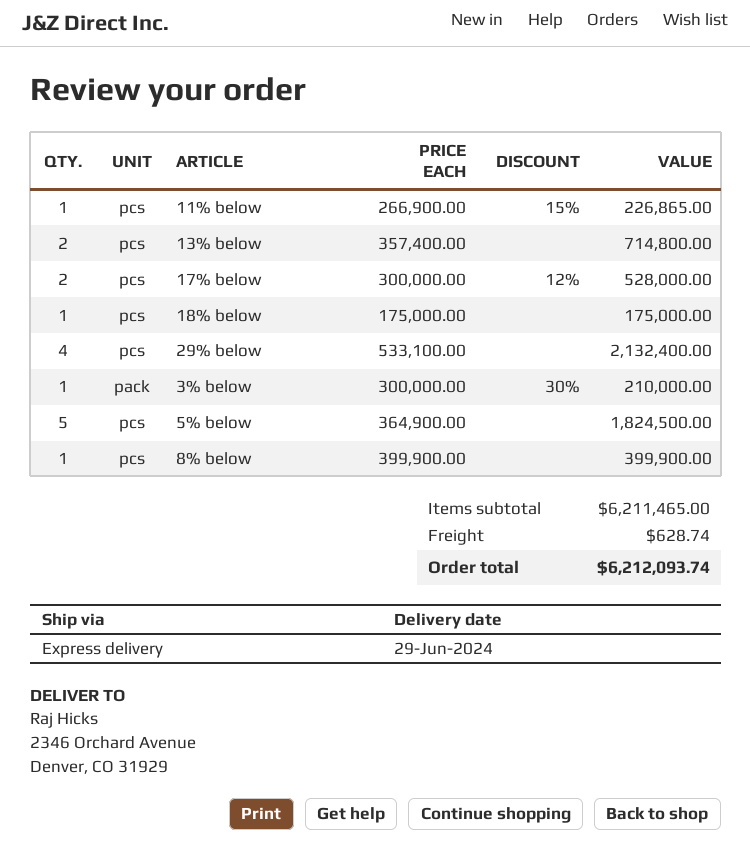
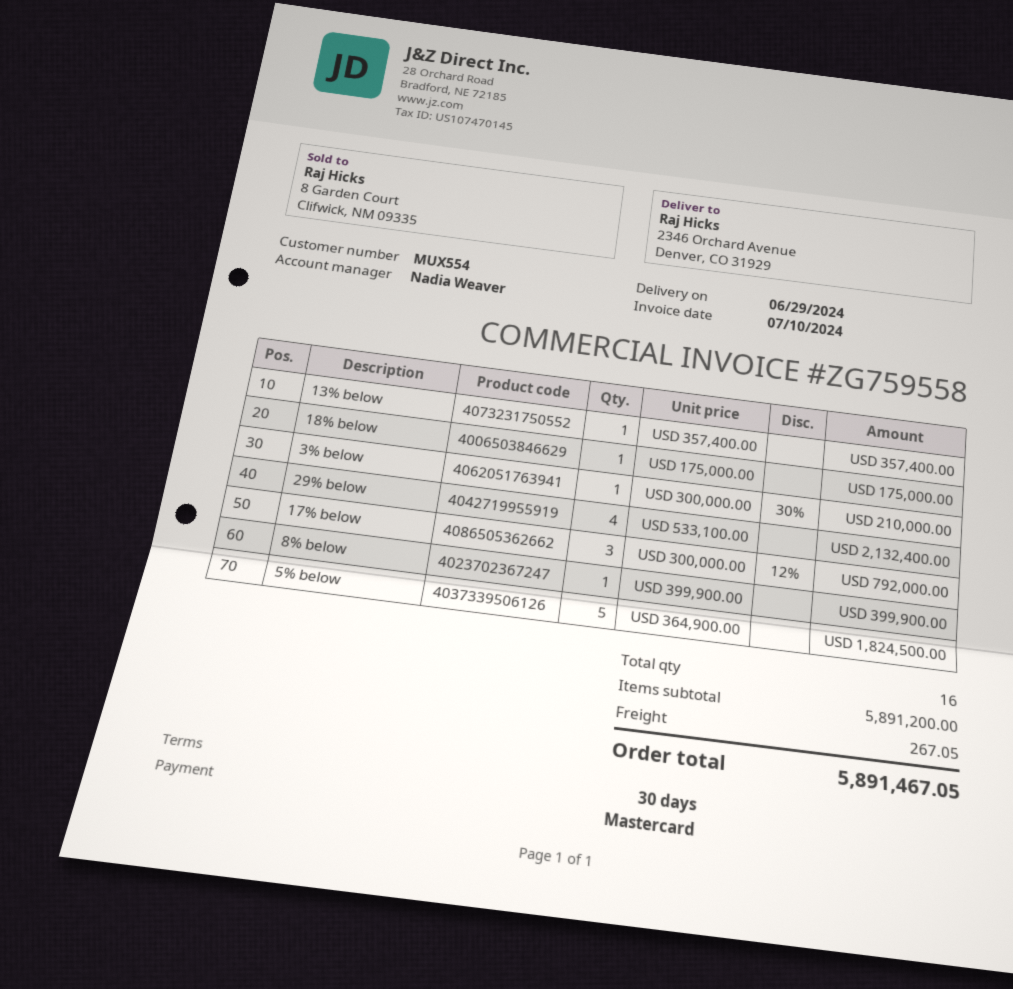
11% below: 1 x 266900.00 - 15% = 226865.00 -> none
13% below: 2 x 357400.00 = 714800.00 -> 1 x 357400.00 = 357400.00
17% below: 2 x 300000.00 - 12% = 528000.00 -> 3 x 300000.00 - 12% = 792000.00
subtotal: 6211465.00 -> 5891200.00
shipping: 628.74 -> 267.05
total: 6212093.74 -> 5891467.05

